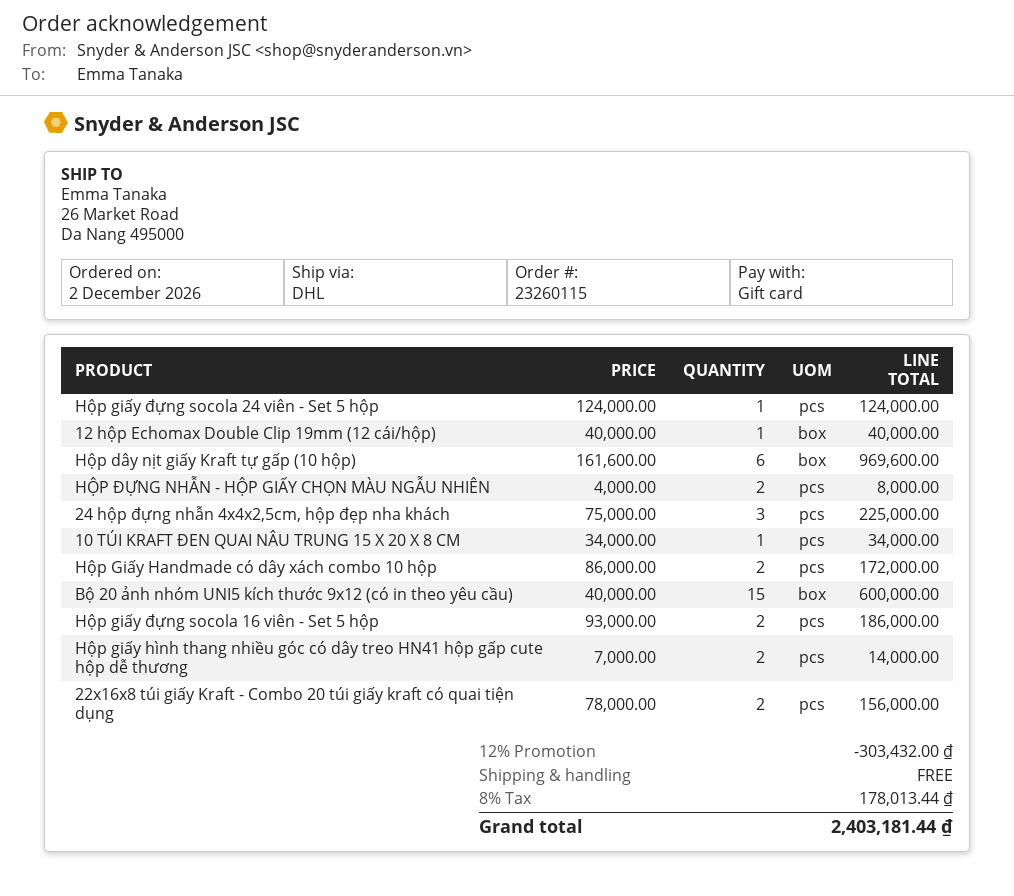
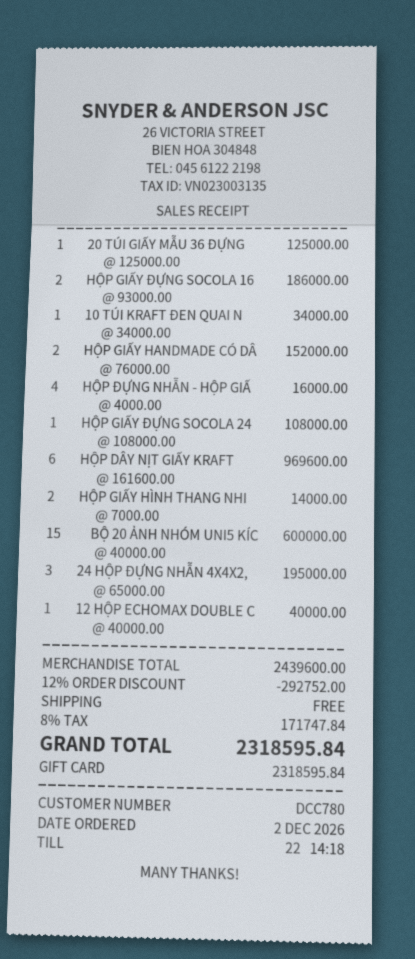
Hộp giấy đựng socola 24 viên - Set 5 hộp: 1 x 124000.00 = 124000.00 -> 1 x 108000.00 = 108000.00
HỘP ĐỰNG NHẪN - HỘP GIẤY CHỌN MÀU NGẪU NHIÊN: 2 x 4000.00 = 8000.00 -> 4 x 4000.00 = 16000.00
24 hộp đựng nhẫn 4x4x2,5cm, hộp đẹp nha khách: 3 x 75000.00 = 225000.00 -> 3 x 65000.00 = 195000.00
Hộp Giấy Handmade có dây xách combo 10 hộp: 2 x 86000.00 = 172000.00 -> 2 x 76000.00 = 152000.00
22x16x8 túi giấy Kraft - Combo 20 túi giấy kraft có quai tiện dụng: 2 x 78000.00 = 156000.00 -> none
20 TÚI GIẤY MẪU 36 ĐỰNG: none -> 1 x 125000.00 = 125000.00
discount: 12% = 303432.00 -> 12% = 292752.00
tax: 8% = 178013.44 -> 8% = 171747.84
total: 2403181.44 -> 2318595.84

